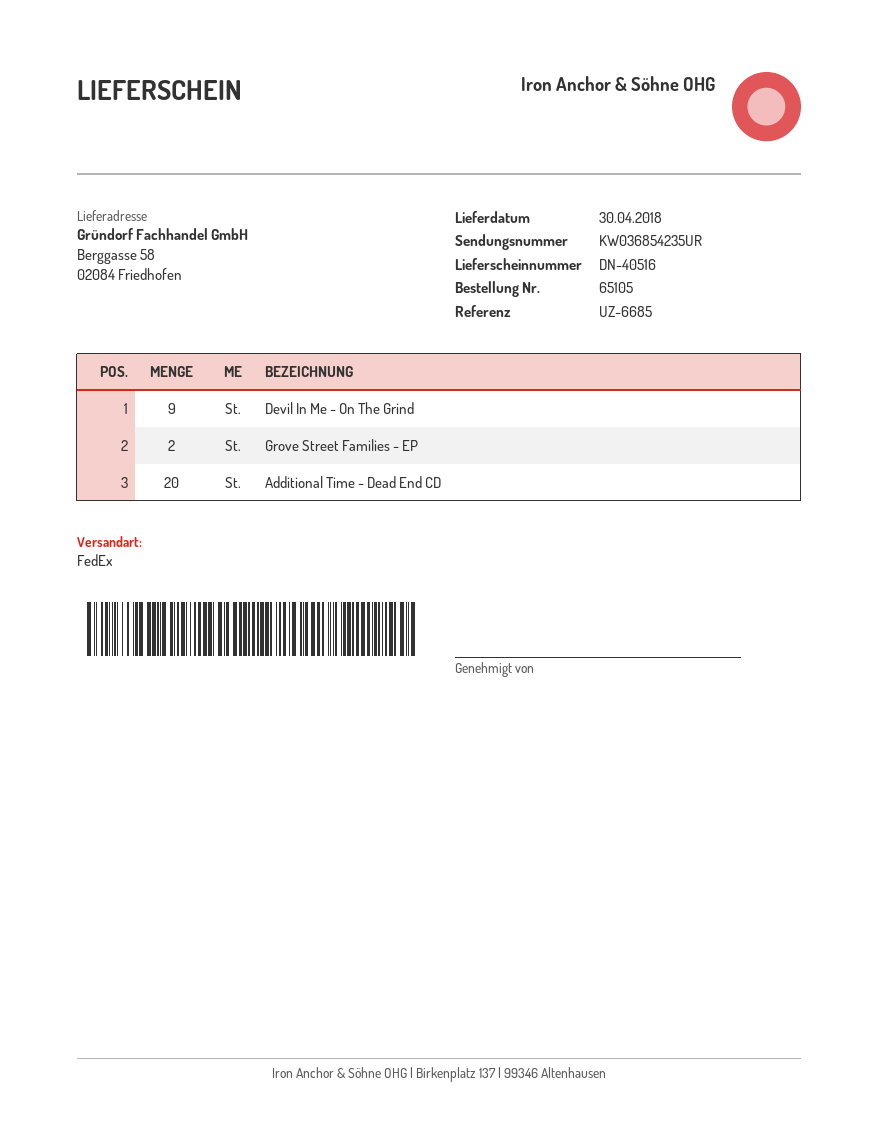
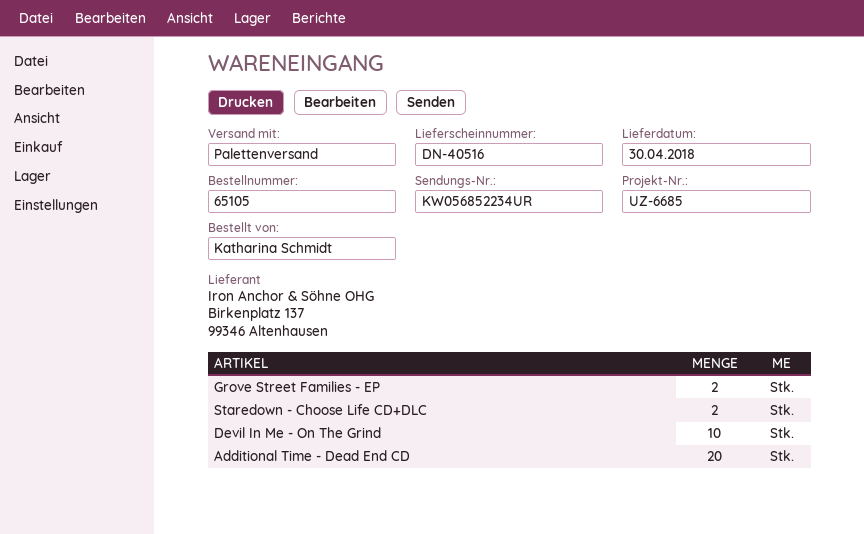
shipping method: FedEx -> pallet freight
tracking number: KW036854235UR -> KW056852234UR
Devil In Me - On The Grind: 9 -> 10
Staredown - Choose Life CD+DLC: none -> 2

